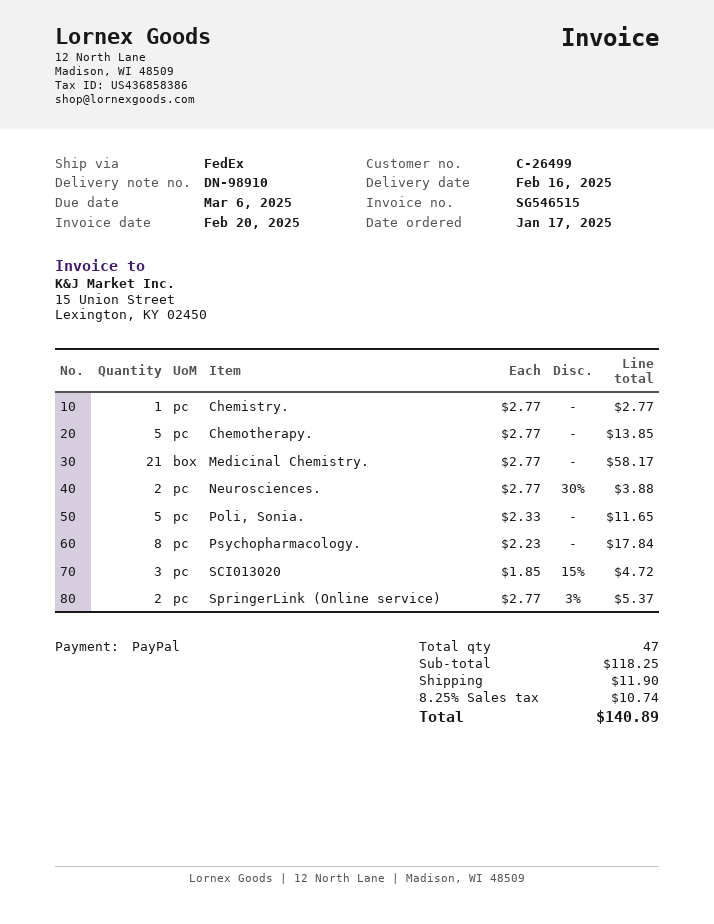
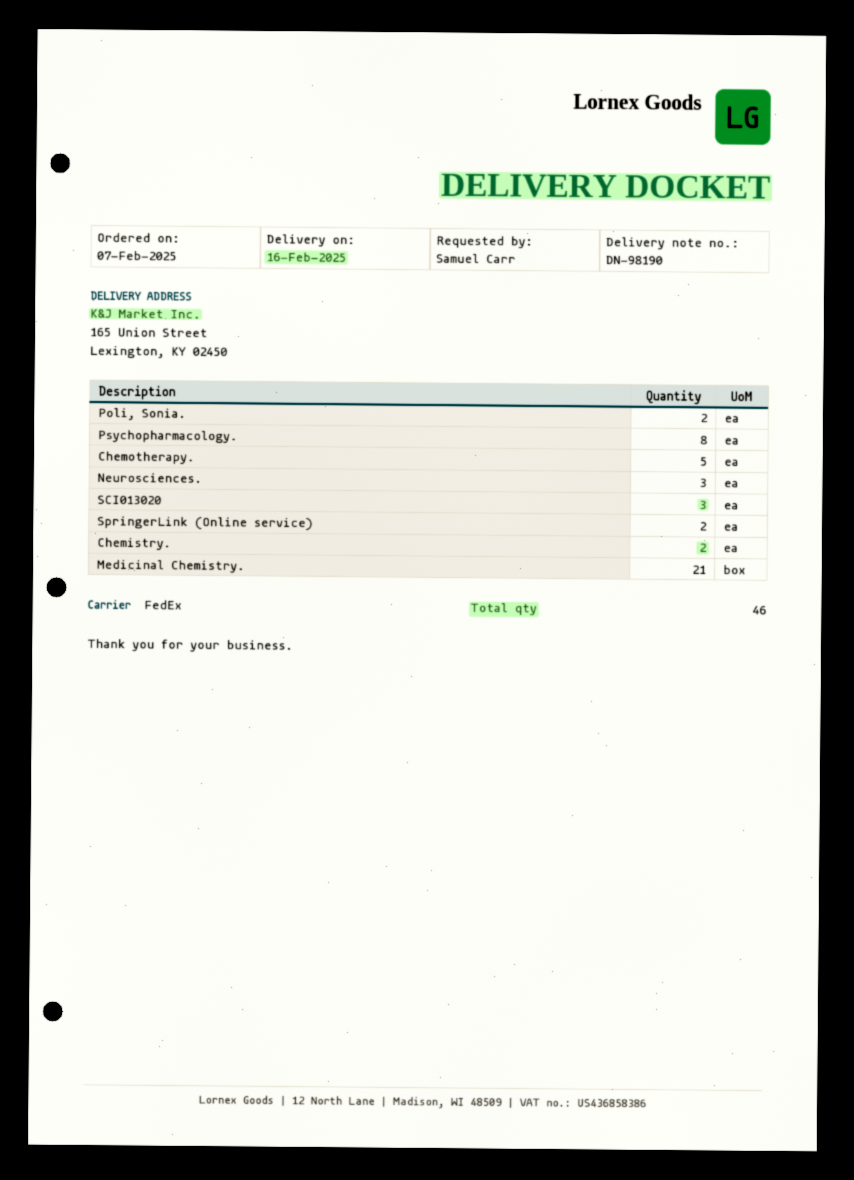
order date: 2025-01-17 -> 2025-02-07
delivery note number: DN-98910 -> DN-98190
Chemistry.: 1 -> 2
Neurosciences.: 2 -> 3
Poli, Sonia.: 5 -> 2
total quantity: 47 -> 46

